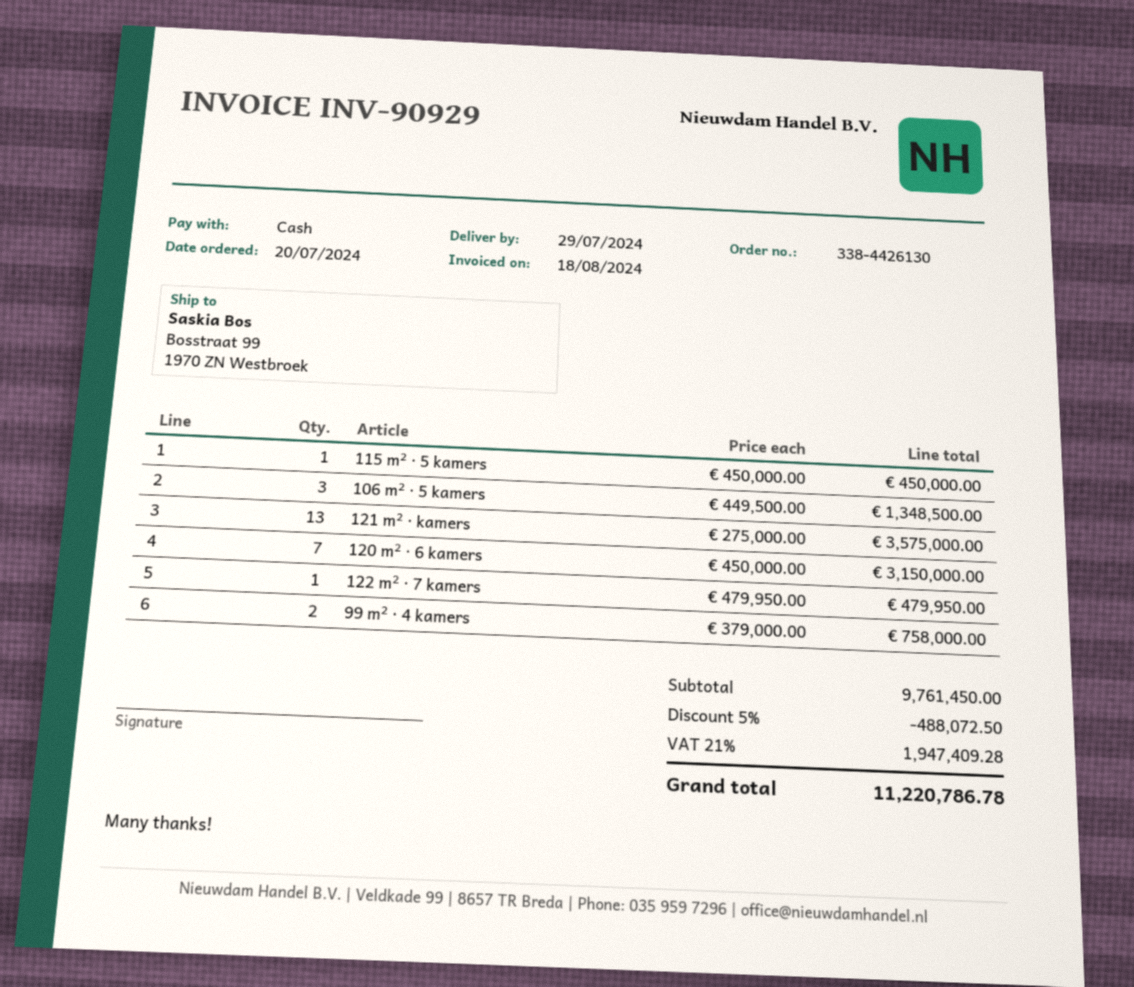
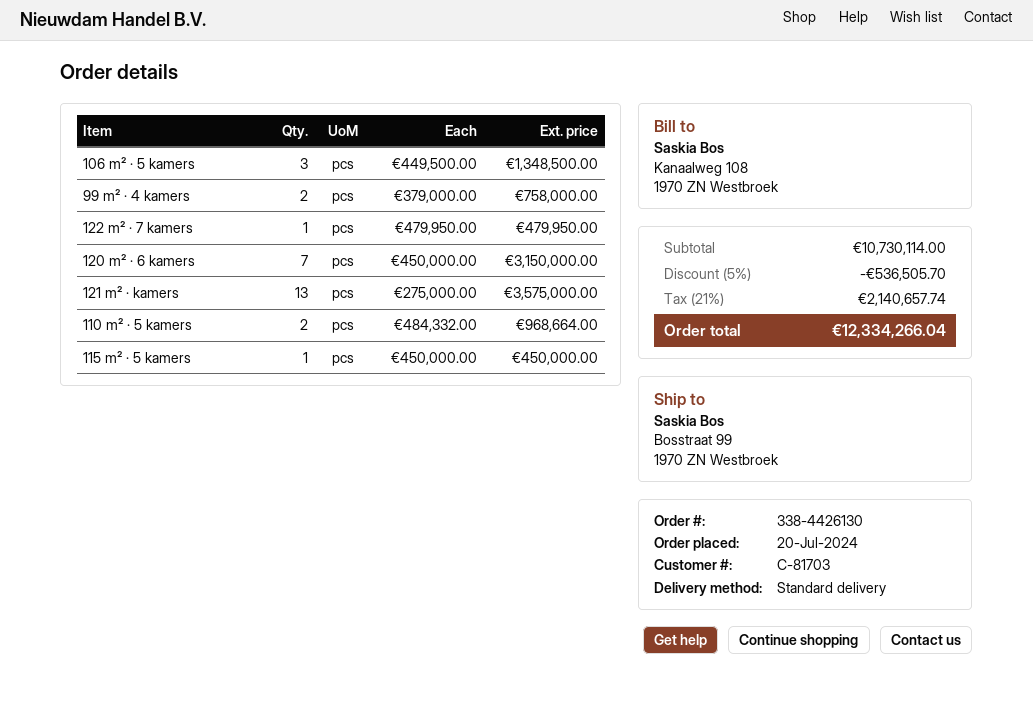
110 m² · 5 kamers: none -> 2 x 484332.00 = 968664.00
subtotal: 9761450.00 -> 10730114.00
discount: 5% = 488072.50 -> 5% = 536505.70
tax: 21% = 1947409.28 -> 21% = 2140657.74
total: 11220786.78 -> 12334266.04

